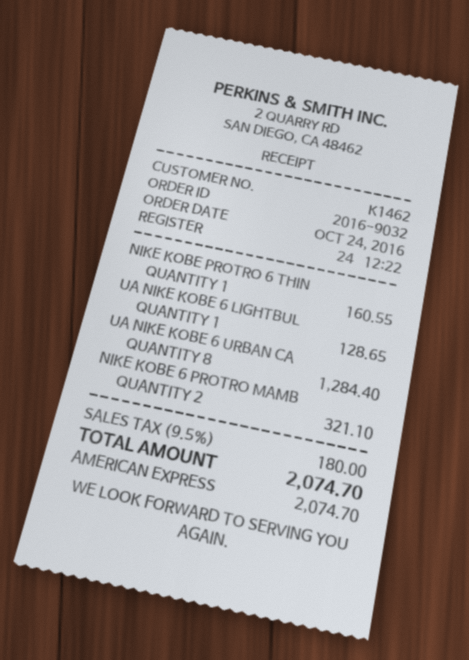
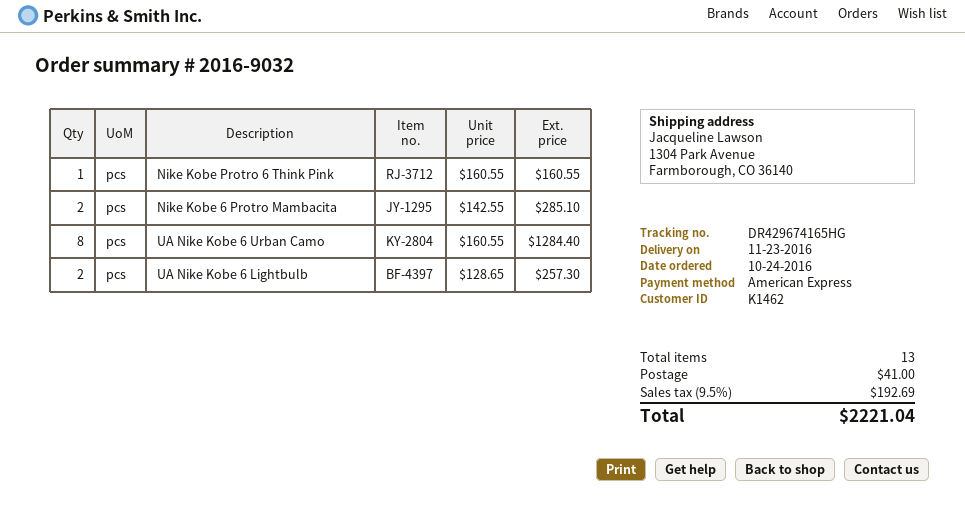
UA NIKE KOBE 6 LIGHTBUL: 1 for 128.65 -> 2 for 257.30
NIKE KOBE 6 PROTRO MAMB: 2 for 321.10 -> 2 for 285.10
shipping: none -> 41.00
tax: 9.5% = 180.00 -> 9.5% = 192.69
total: 2074.70 -> 2221.04

